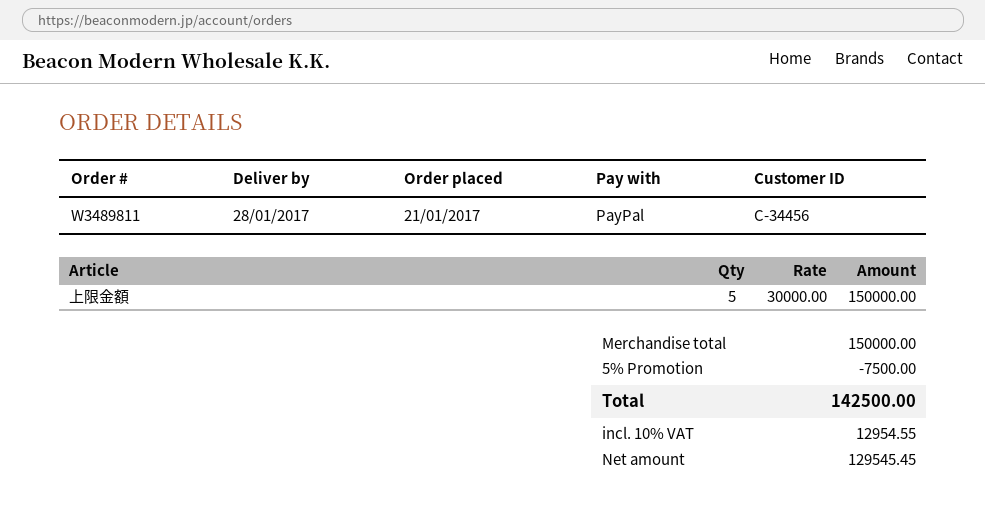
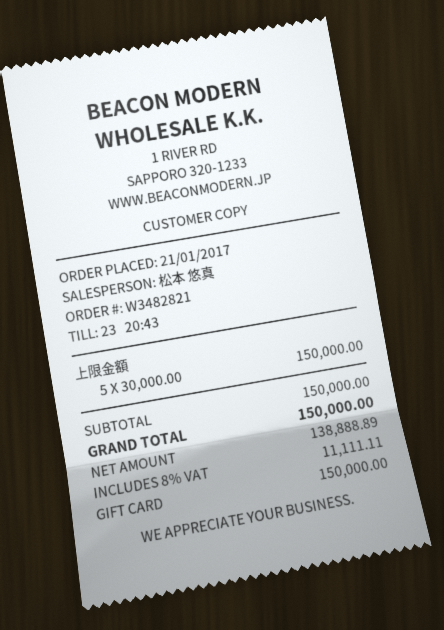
order number: W3489811 -> W3482821
payment method: PayPal -> gift card
discount: 5% = 7500.00 -> none
net: 129545.45 -> 138888.89
tax: 10% = 12954.55 -> 8% = 11111.11
total: 142500.00 -> 150000.00

